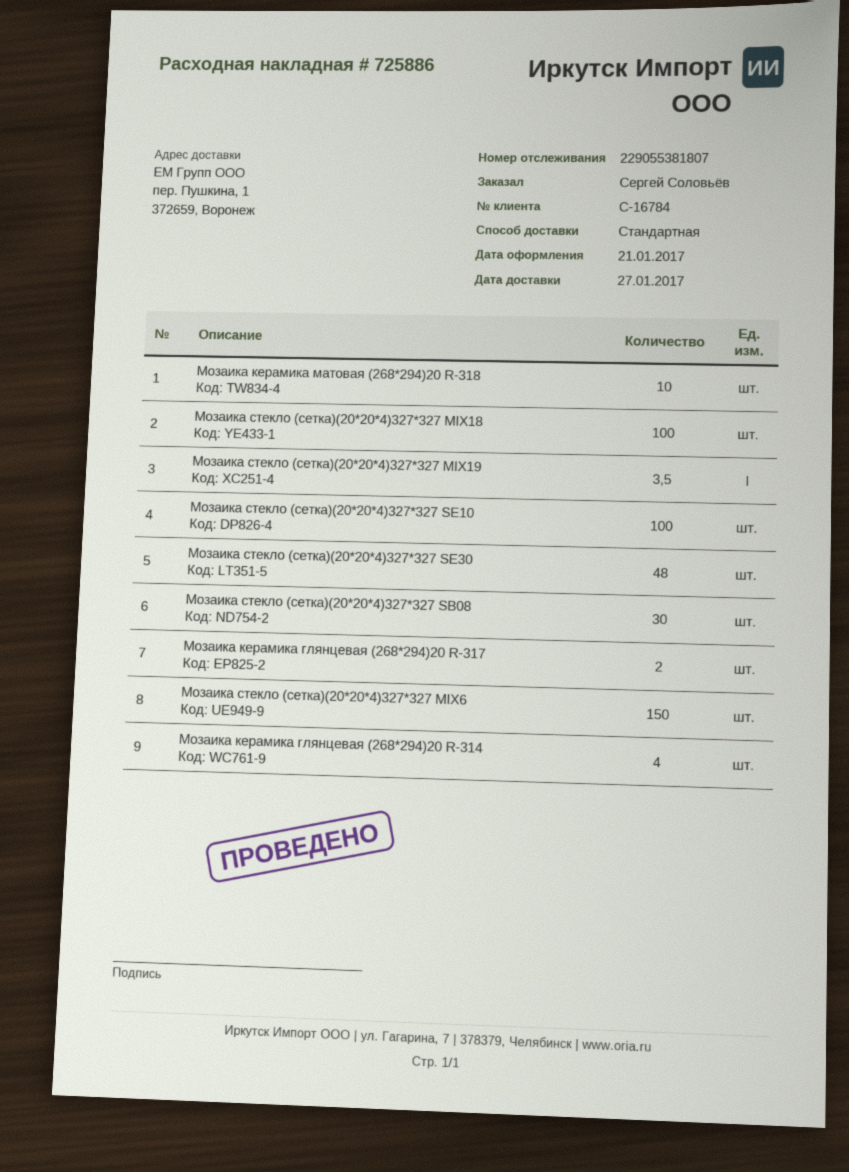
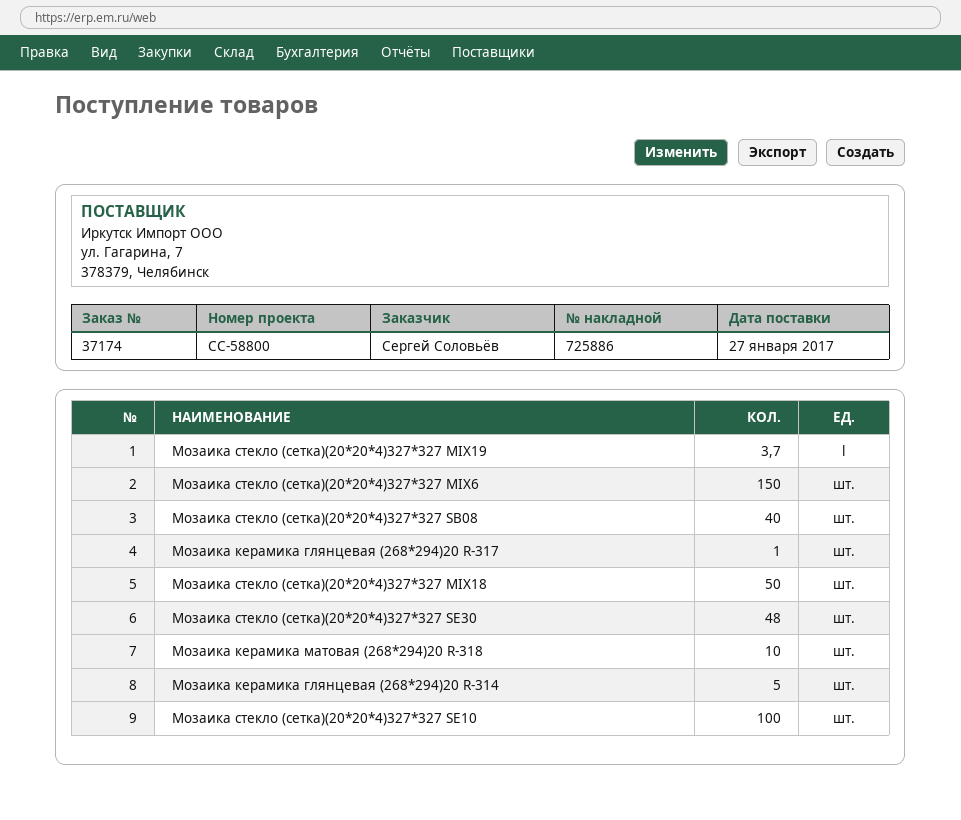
Мозаика стекло (сетка)(20*20*4)327*327 MIX18: 100 -> 50
Мозаика стекло (сетка)(20*20*4)327*327 MIX19: 3.5 -> 3.7
Мозаика стекло (сетка)(20*20*4)327*327 SB08: 30 -> 40
Мозаика керамика глянцевая (268*294)20 R-317: 2 -> 1
Мозаика керамика глянцевая (268*294)20 R-314: 4 -> 5

